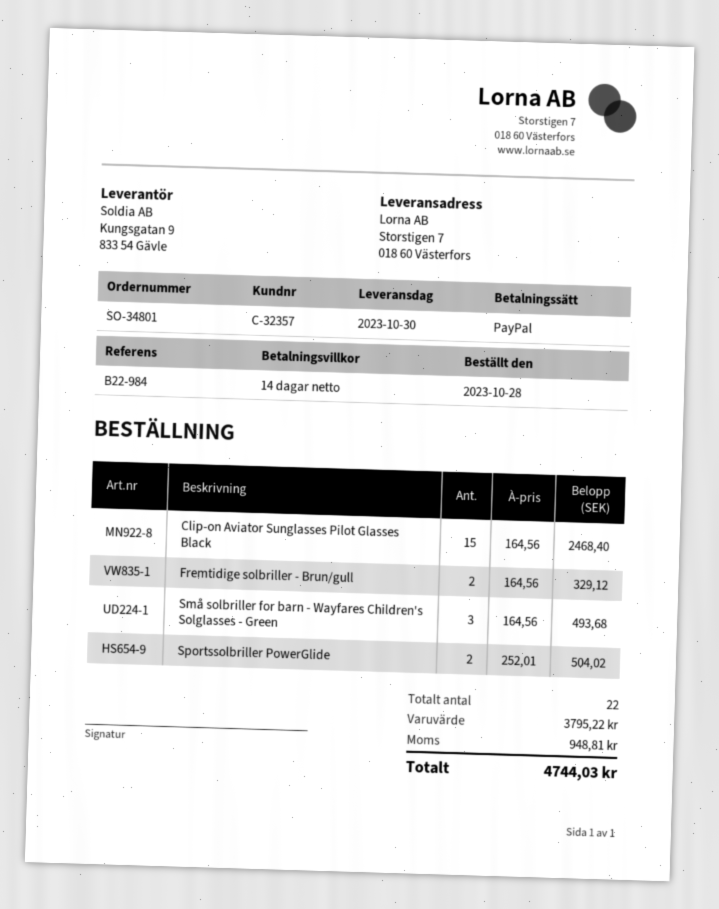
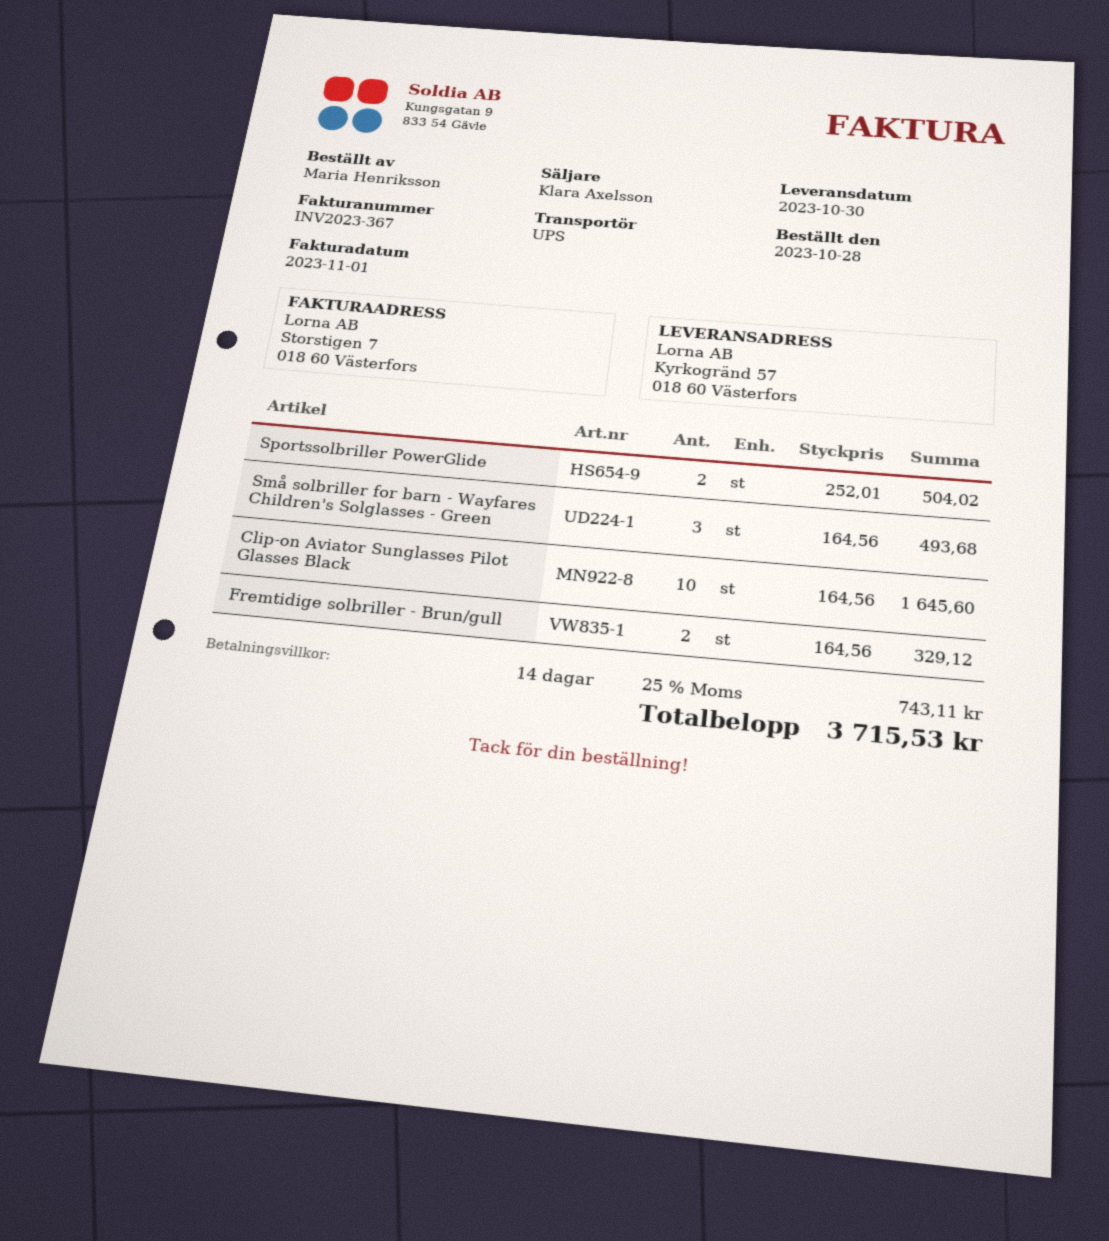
ship to: Storstigen 7, 018 60 Västerfors -> Kyrkogränd 57, 018 60 Västerfors
Clip-on Aviator Sunglasses Pilot Glasses Black: 15 x 164.56 = 2468.40 -> 10 x 164.56 = 1645.60
tax: 948.81 -> 743.11
total: 4744.03 -> 3715.53

